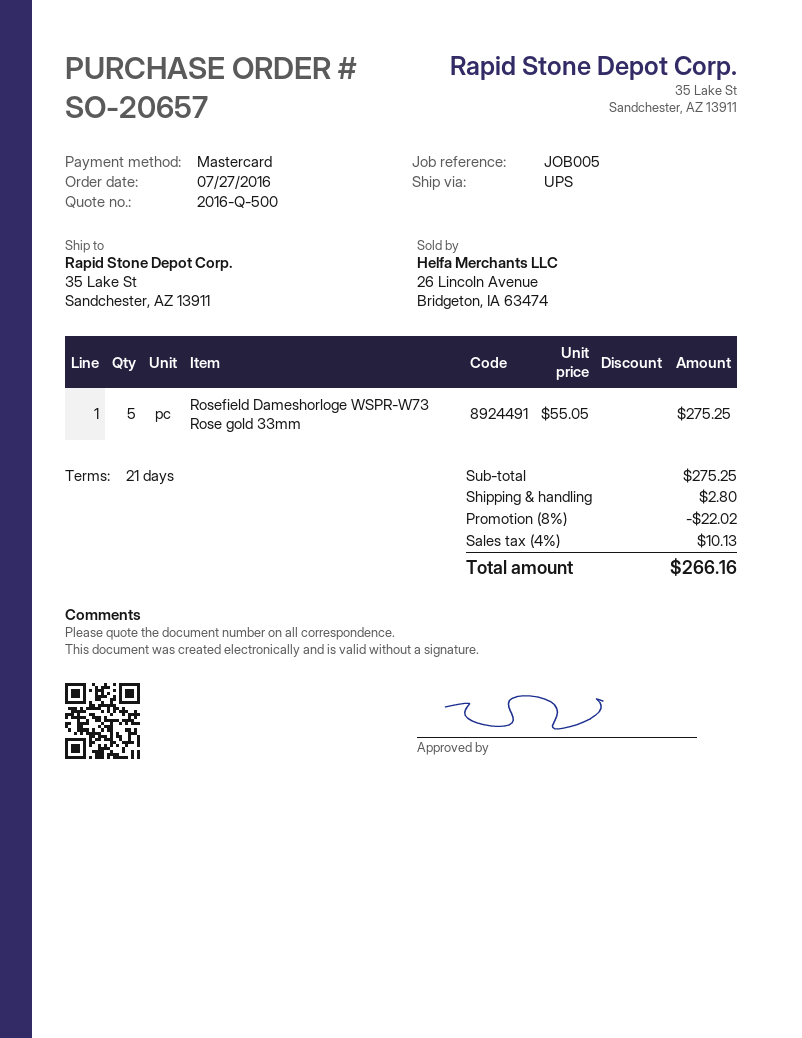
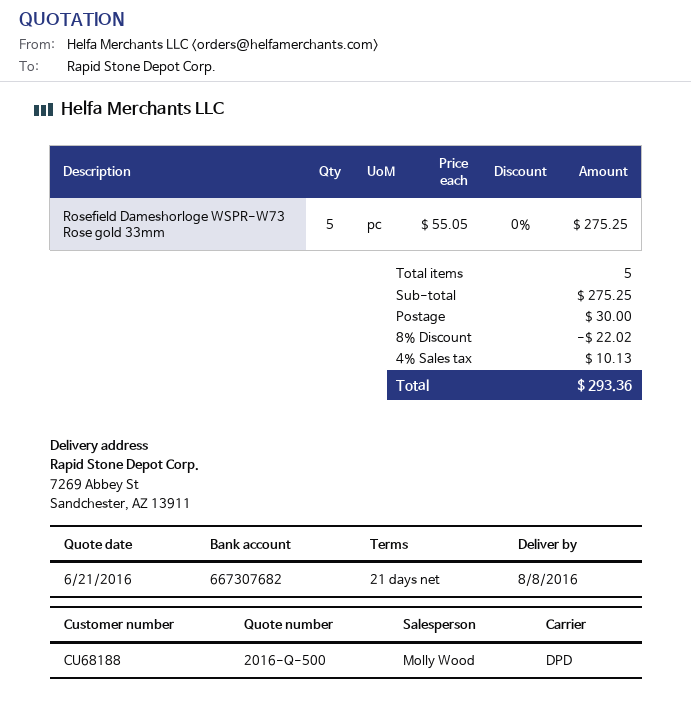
shipping method: UPS -> DPD
ship to: 35 Lake St, Sandchester, AZ 13911 -> 7269 Abbey St, Sandchester, AZ 13911
shipping: 2.80 -> 30.00
total: 266.16 -> 293.36

